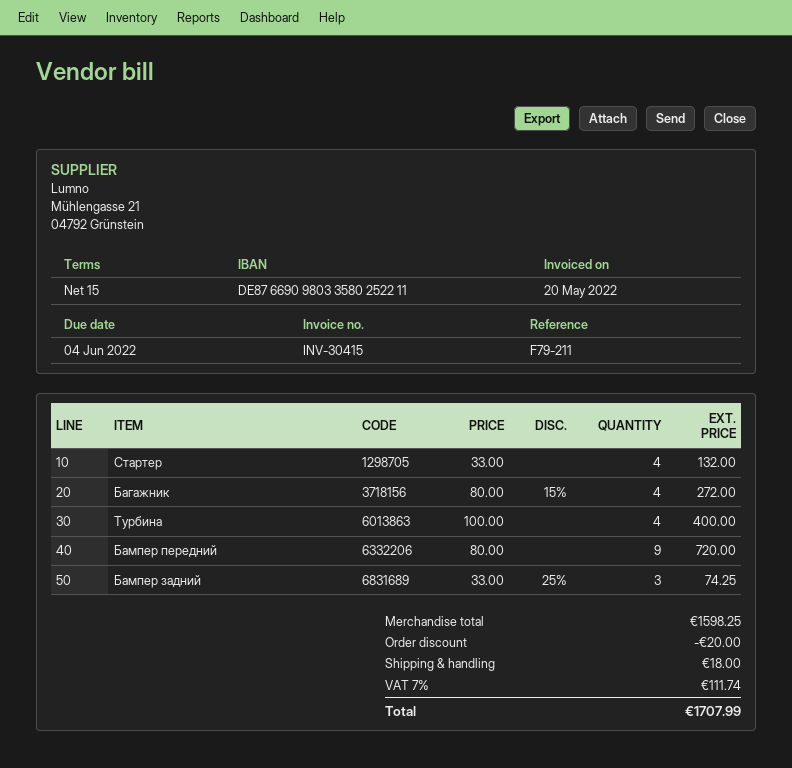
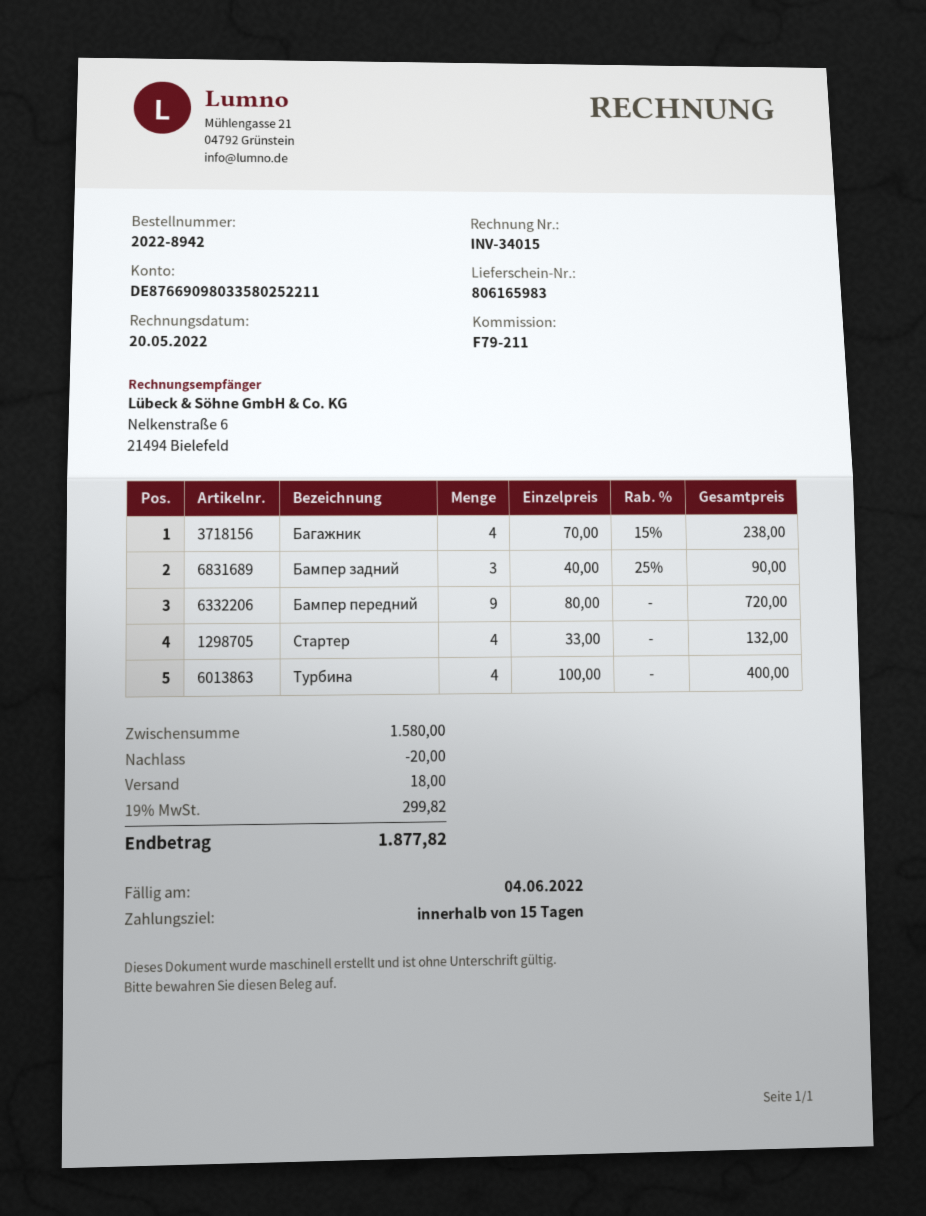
invoice number: INV-30415 -> INV-34015
Багажник: 4 x 80.00 - 15% = 272.00 -> 4 x 70.00 - 15% = 238.00
Бампер задний: 3 x 33.00 - 25% = 74.25 -> 3 x 40.00 - 25% = 90.00
subtotal: 1598.25 -> 1580.00
tax: 7% = 111.74 -> 19% = 299.82
total: 1707.99 -> 1877.82

